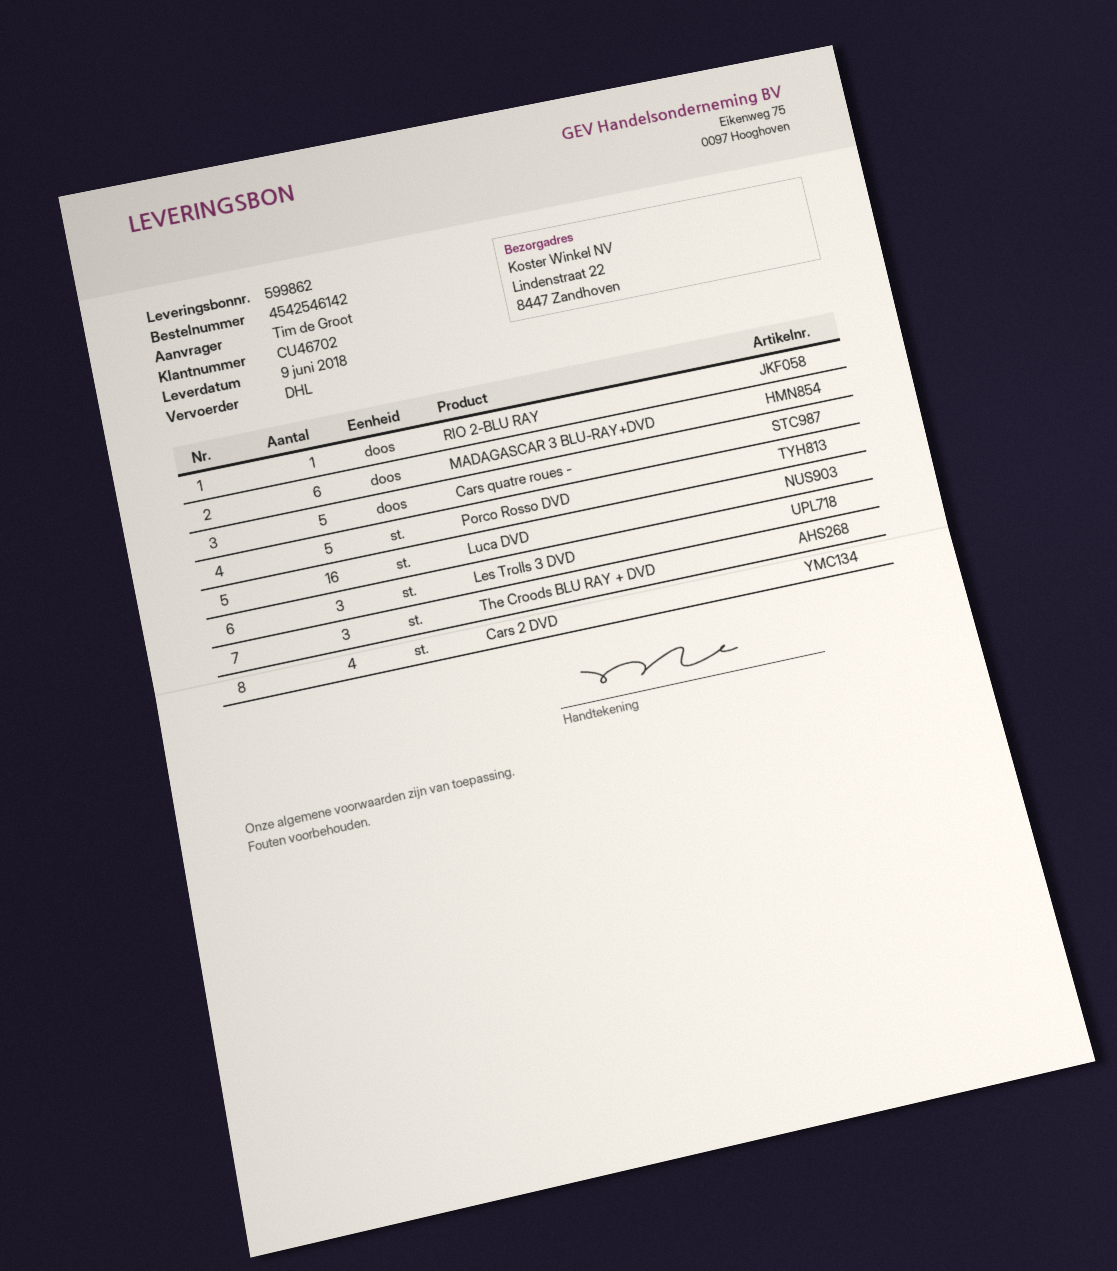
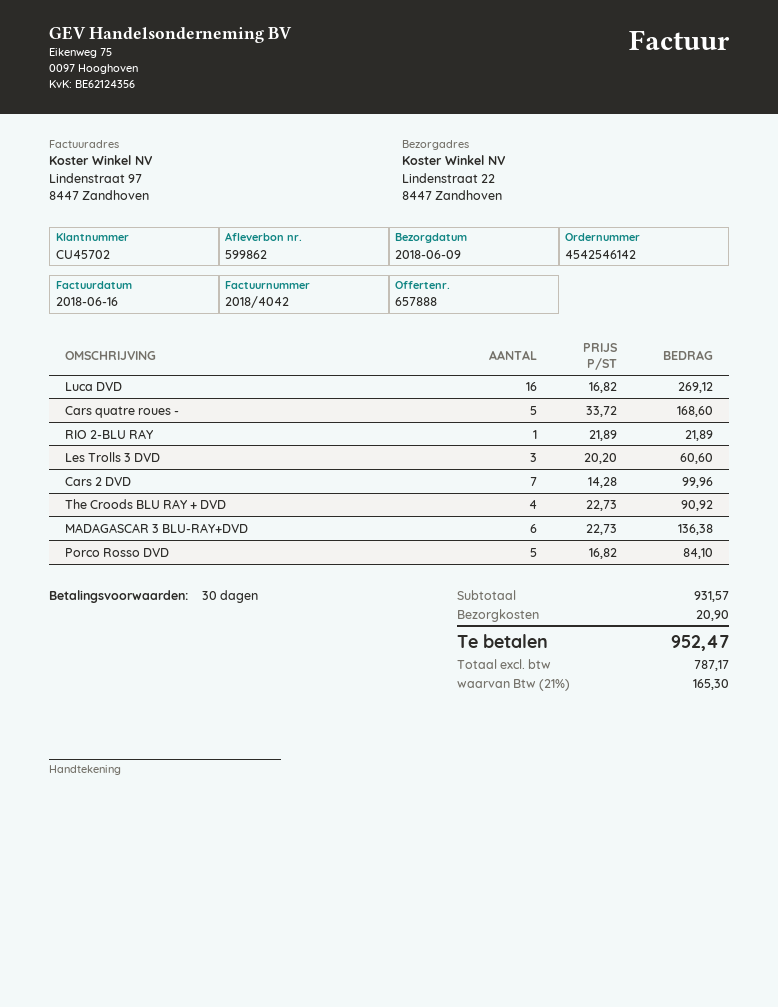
customer number: CU46702 -> CU45702
The Croods BLU RAY + DVD: 3 -> 4
Cars 2 DVD: 4 -> 7

